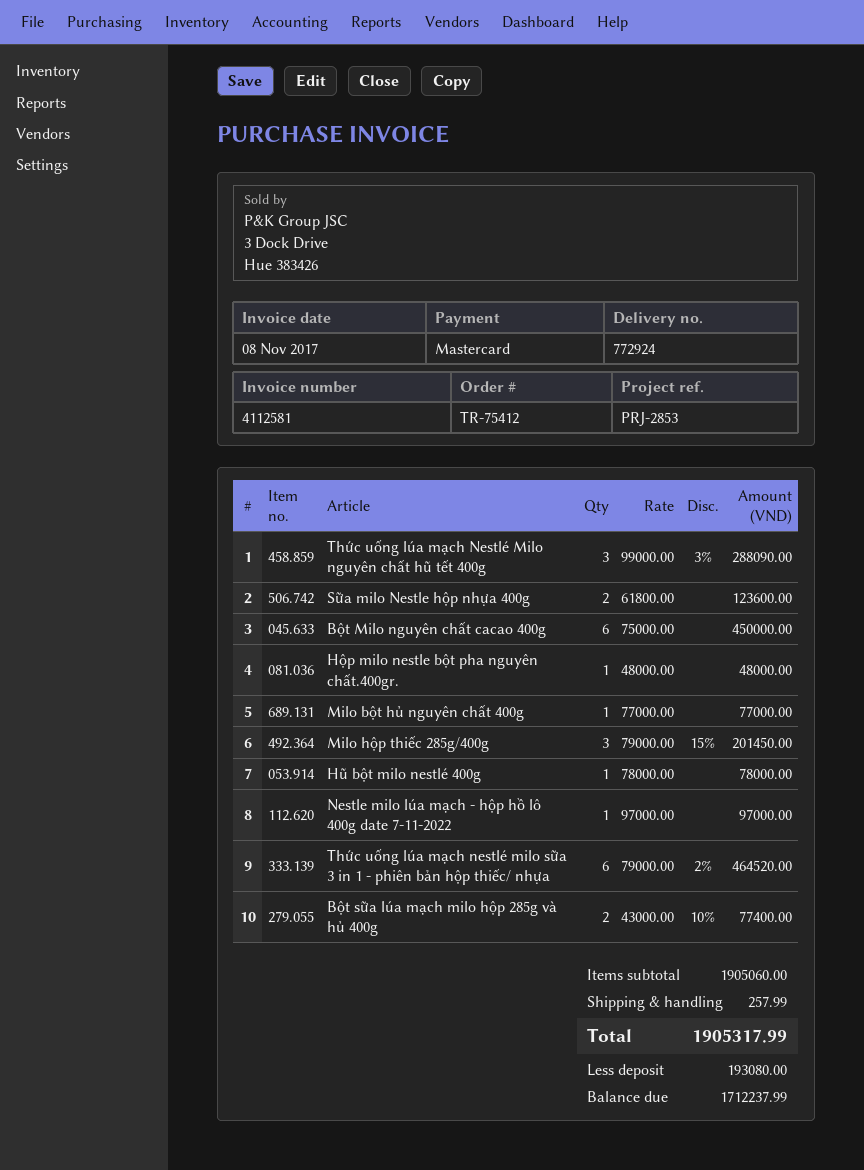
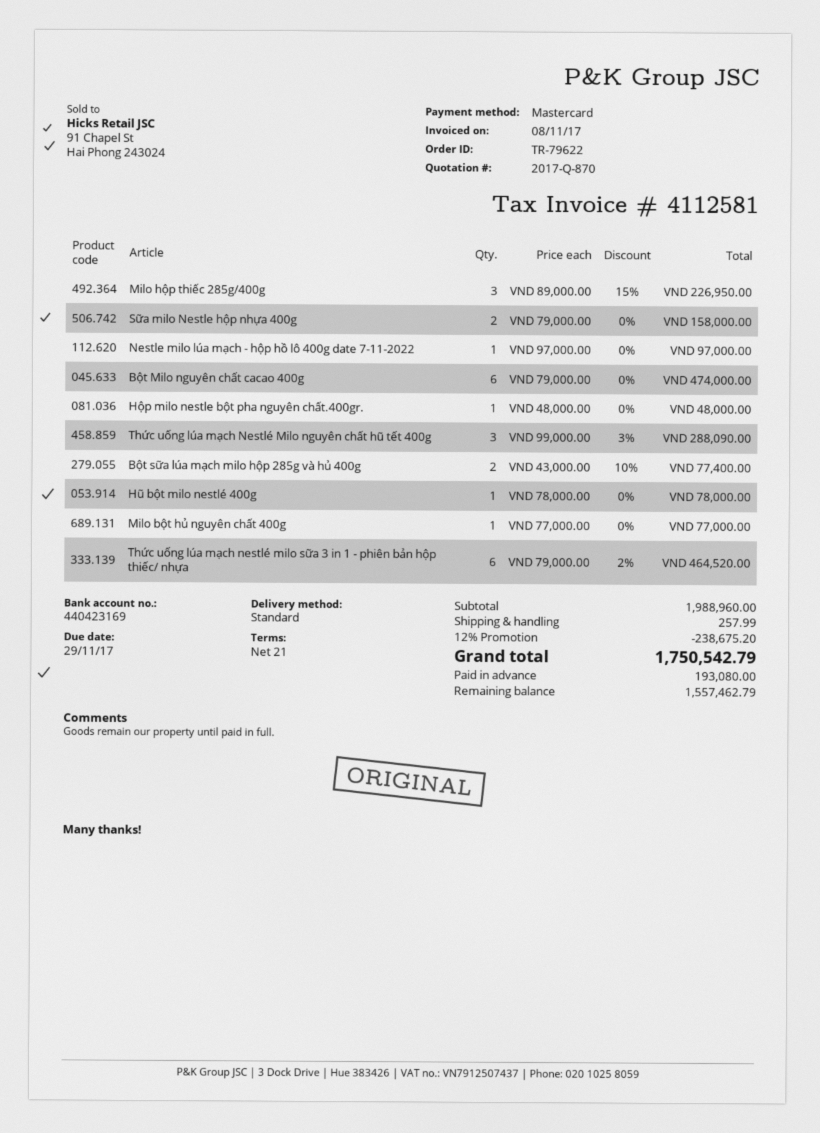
order number: TR-75412 -> TR-79622
Sữa milo Nestle hộp nhựa 400g: 2 x 61800.00 = 123600.00 -> 2 x 79000.00 = 158000.00
Bột Milo nguyên chất cacao 400g: 6 x 75000.00 = 450000.00 -> 6 x 79000.00 = 474000.00
Milo hộp thiếc 285g/400g: 3 x 79000.00 - 15% = 201450.00 -> 3 x 89000.00 - 15% = 226950.00
subtotal: 1905060.00 -> 1988960.00
discount: none -> 12% = 238675.20
total: 1905317.99 -> 1750542.79
balance: 1712237.99 -> 1557462.79

